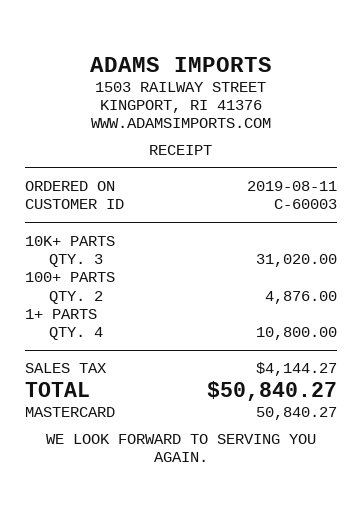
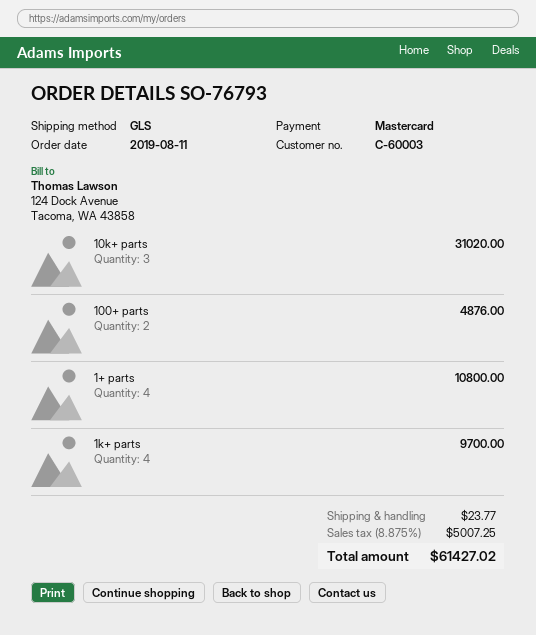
1k+ parts: none -> 4 for 9700.00
shipping: none -> 23.77
tax: 4144.27 -> 5007.25
total: 50840.27 -> 61427.02

